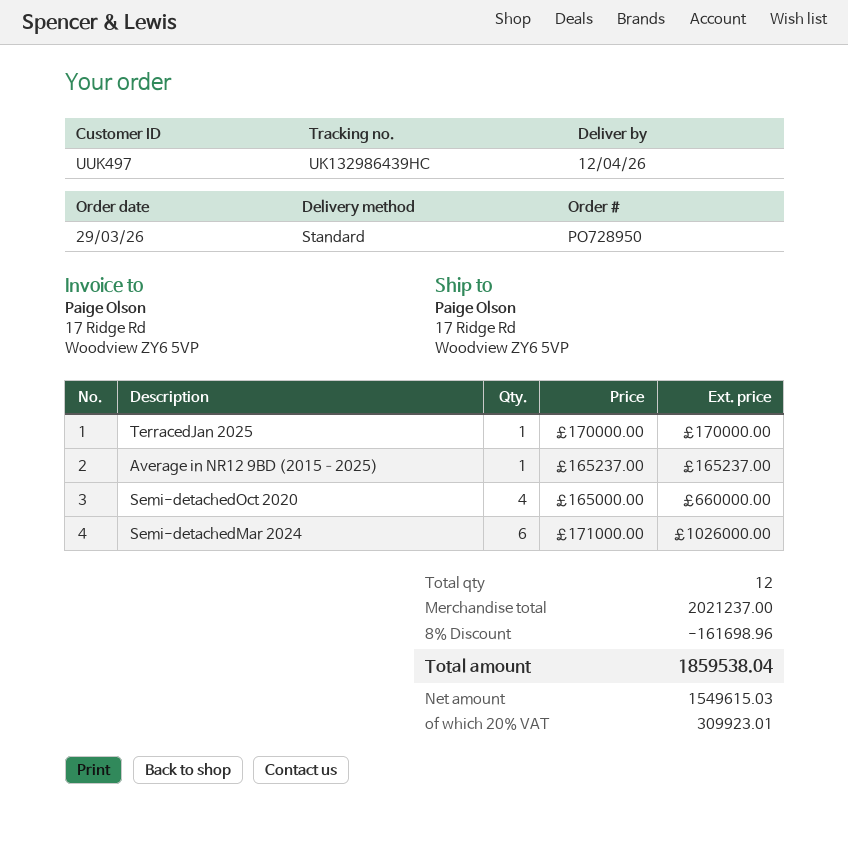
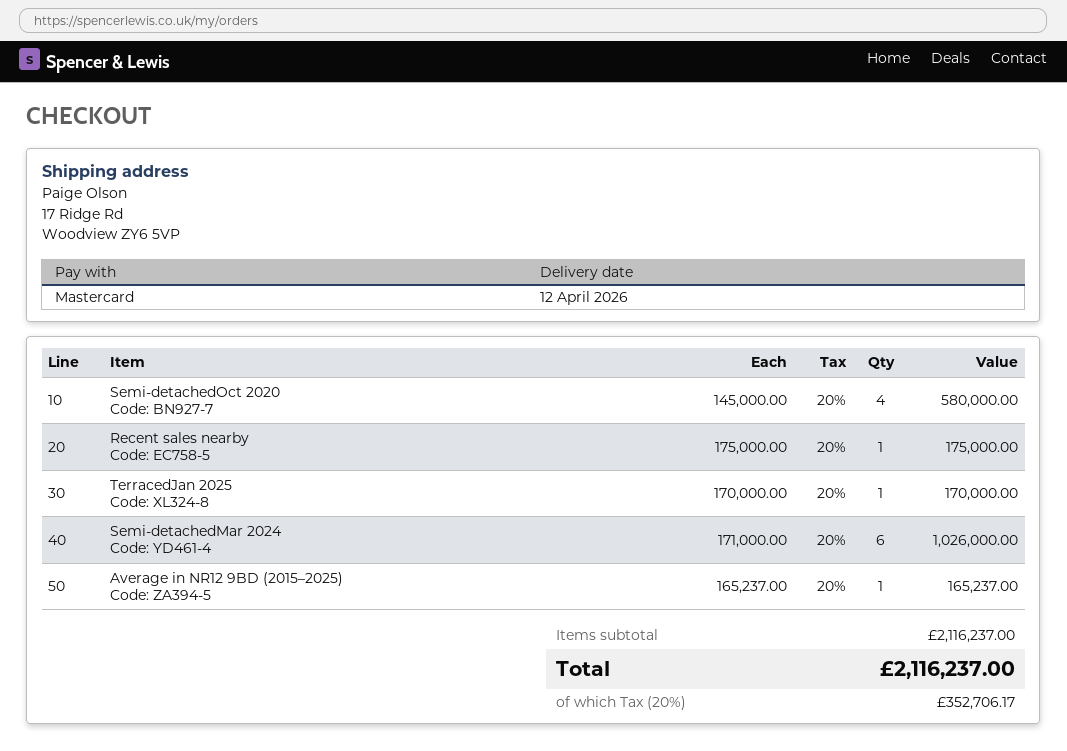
Semi-detachedOct 2020: 4 x 165000.00 = 660000.00 -> 4 x 145000.00 = 580000.00
Recent sales nearby: none -> 1 x 175000.00 = 175000.00
subtotal: 2021237.00 -> 2116237.00
discount: 8% = 161698.96 -> none
tax: 20% = 309923.01 -> 20% = 352706.17
total: 1859538.04 -> 2116237.00

